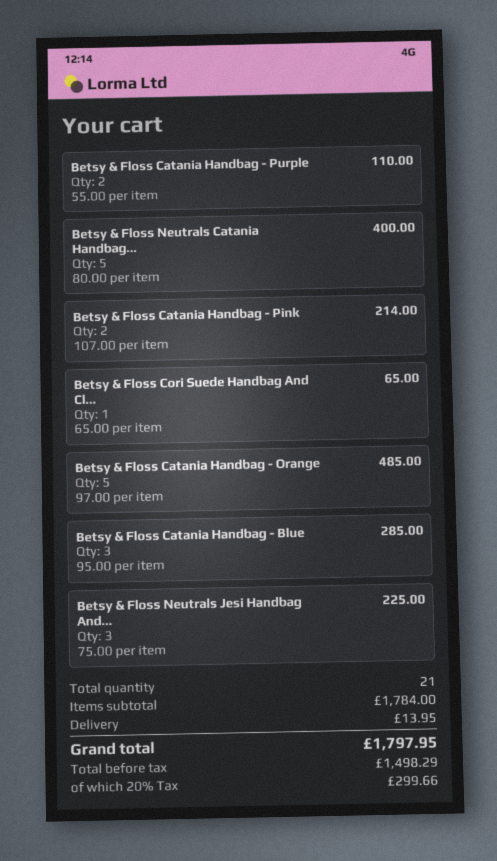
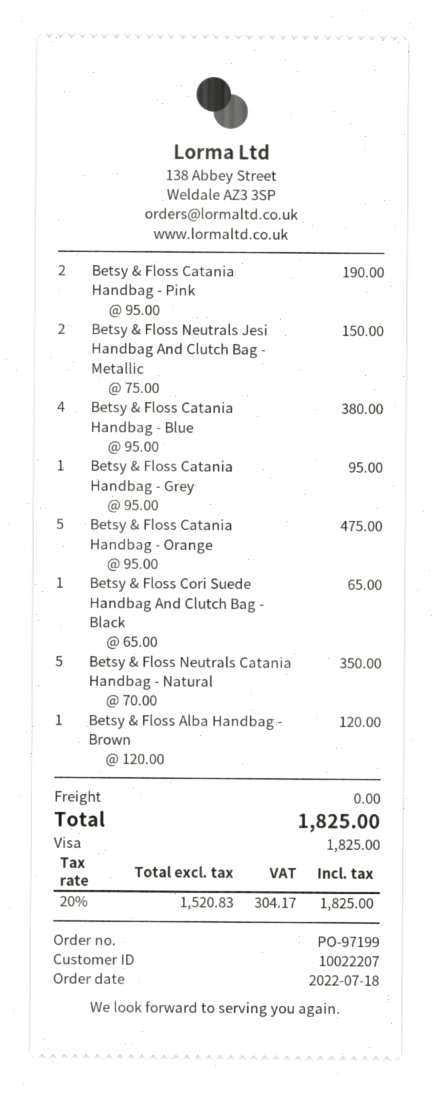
Betsy & Floss Catania Handbag - Purple: 2 x 55.00 = 110.00 -> none
Betsy & Floss Neutrals Catania Handbag...: 5 x 80.00 = 400.00 -> 5 x 70.00 = 350.00
Betsy & Floss Catania Handbag - Pink: 2 x 107.00 = 214.00 -> 2 x 95.00 = 190.00
Betsy & Floss Catania Handbag - Orange: 5 x 97.00 = 485.00 -> 5 x 95.00 = 475.00
Betsy & Floss Catania Handbag - Blue: 3 x 95.00 = 285.00 -> 4 x 95.00 = 380.00
Betsy & Floss Neutrals Jesi Handbag And...: 3 x 75.00 = 225.00 -> 2 x 75.00 = 150.00
Betsy & Floss Catania Handbag - Grey: none -> 1 x 95.00 = 95.00
Betsy & Floss Alba Handbag - Brown: none -> 1 x 120.00 = 120.00
shipping: 13.95 -> 0.00
net: 1498.29 -> 1520.83
tax: 20% = 299.66 -> 20% = 304.17
total: 1797.95 -> 1825.00

